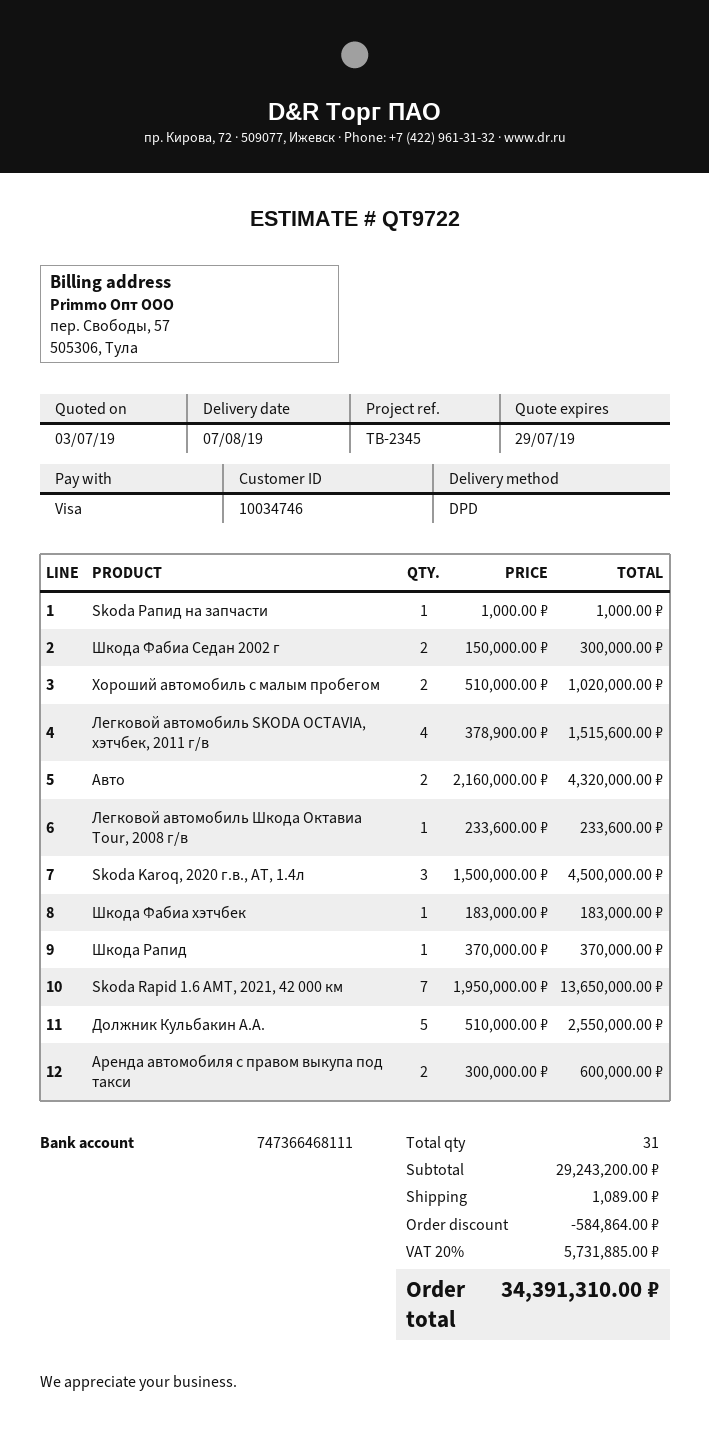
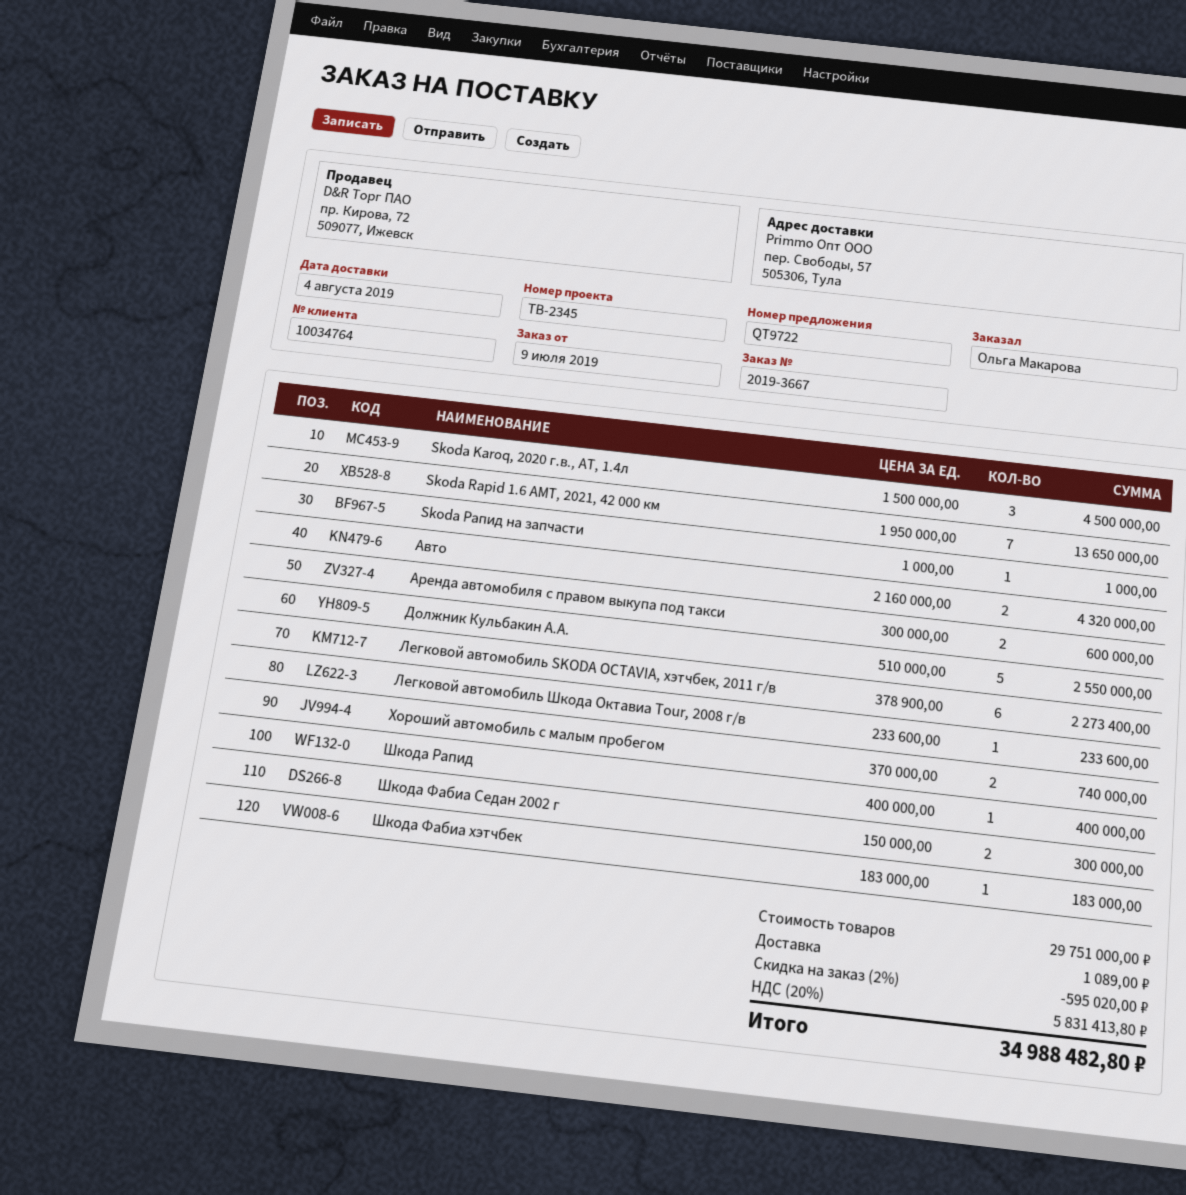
delivery date: 2019-08-07 -> 2019-08-04
customer number: 10034746 -> 10034764
Хороший автомобиль с малым пробегом: 2 x 510000.00 = 1020000.00 -> 2 x 370000.00 = 740000.00
Легковой автомобиль SKODA OCTAVIA, хэтчбек, 2011 г/в: 4 x 378900.00 = 1515600.00 -> 6 x 378900.00 = 2273400.00
Шкода Рапид: 1 x 370000.00 = 370000.00 -> 1 x 400000.00 = 400000.00
subtotal: 29243200.00 -> 29751000.00
discount: 584864.00 -> 595020.00
tax: 20% = 5731885.00 -> 20% = 5831413.80
total: 34391310.00 -> 34988482.80

